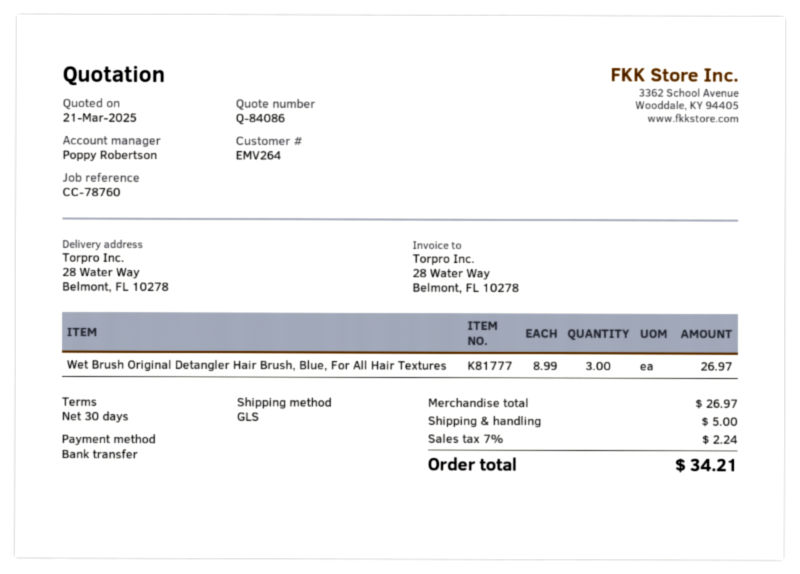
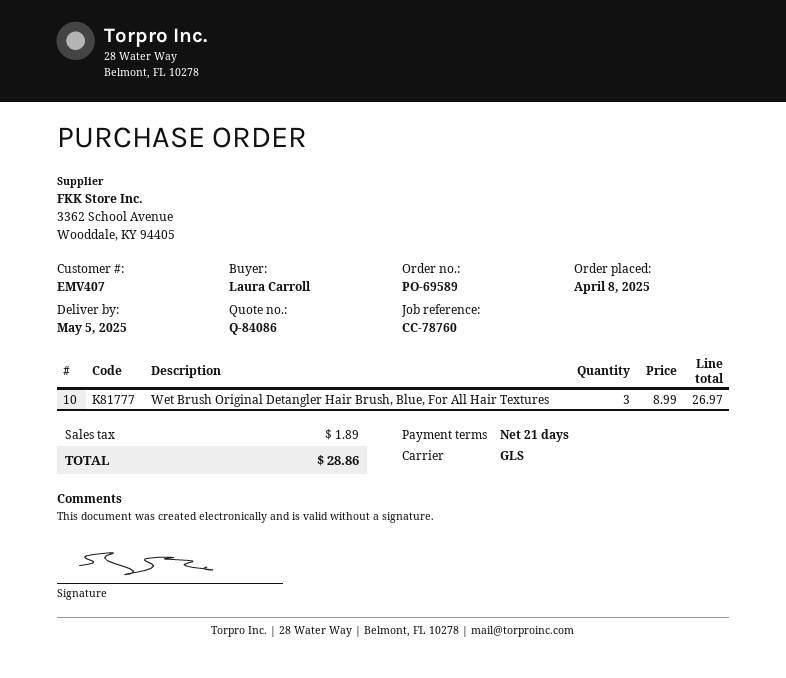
payment terms: 30 days -> 21 days
customer number: EMV264 -> EMV407
shipping: 5.00 -> none
tax: 2.24 -> 1.89
total: 34.21 -> 28.86

